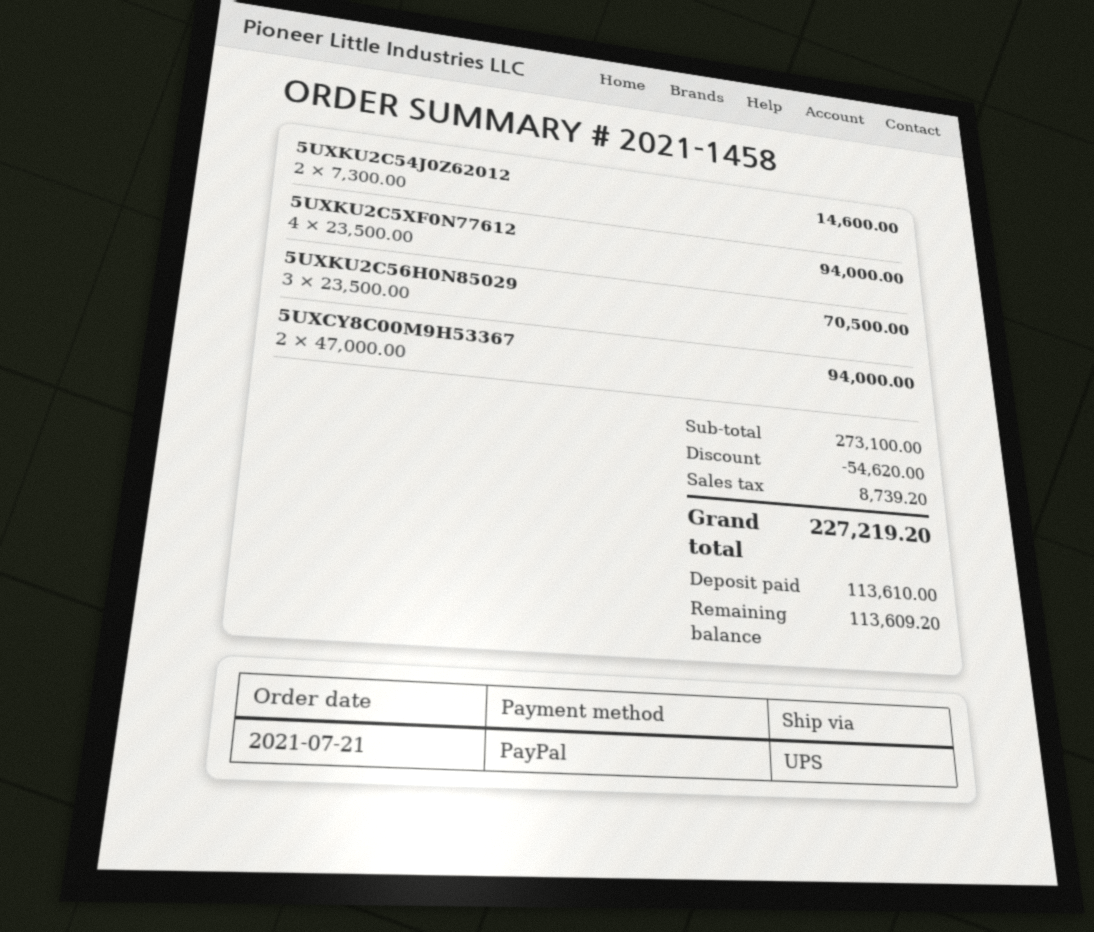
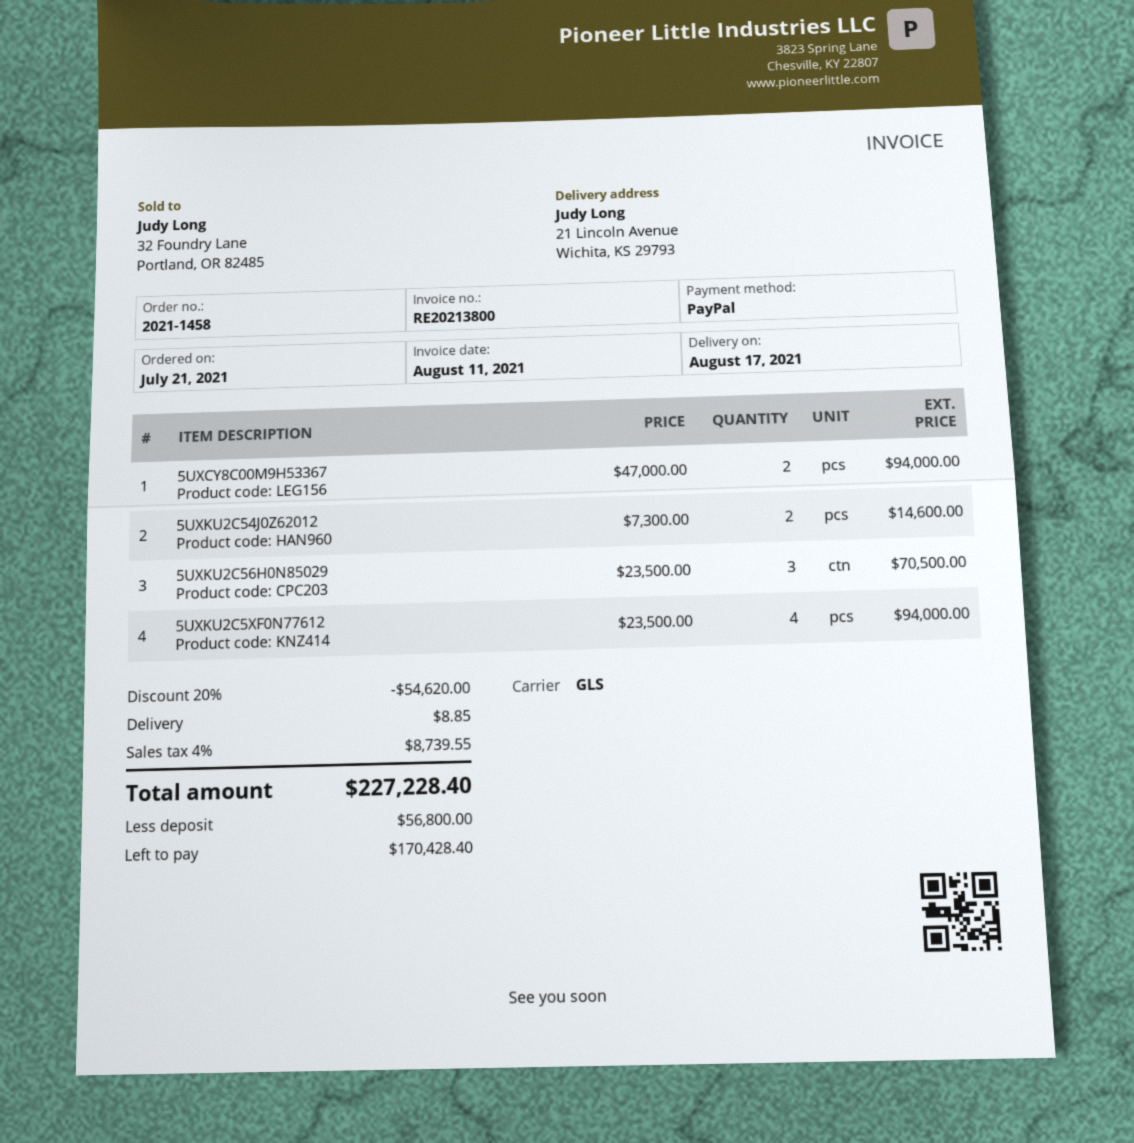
shipping method: UPS -> GLS
shipping: none -> 8.85
tax: 8739.20 -> 8739.55
total: 227219.20 -> 227228.40
deposit: 113610.00 -> 56800.00
balance: 113609.20 -> 170428.40

